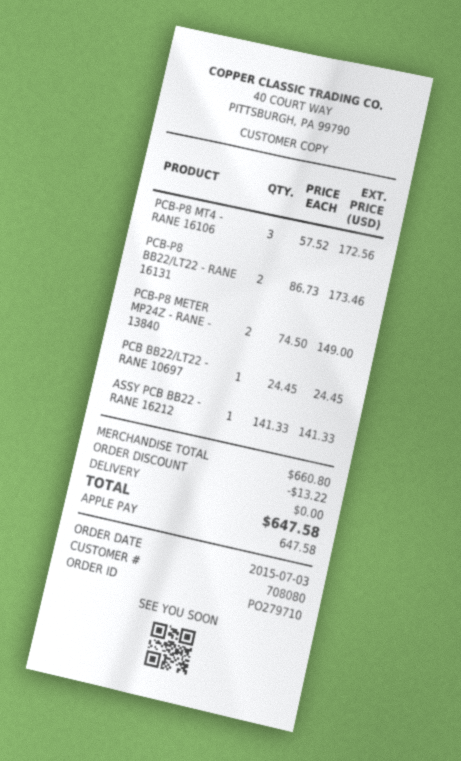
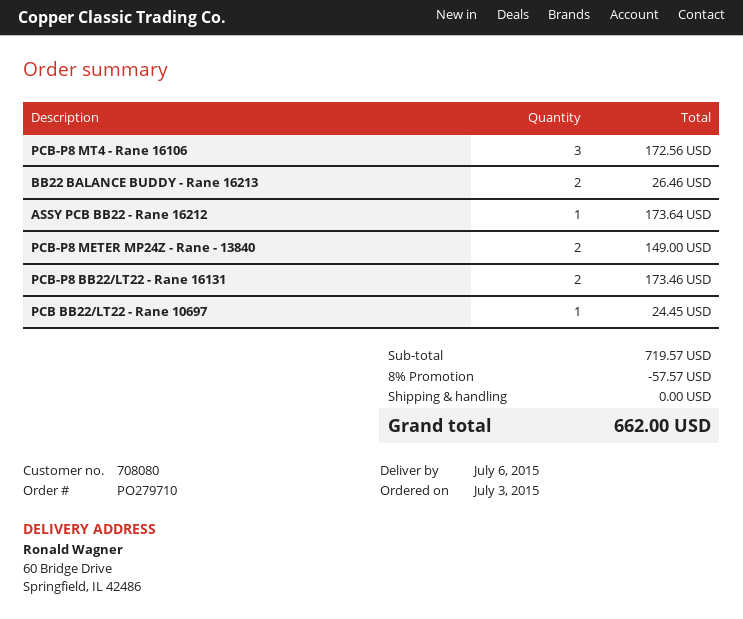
ASSY PCB BB22 - RANE 16212: 1 for 141.33 -> 1 for 173.64
BB22 BALANCE BUDDY - Rane 16213: none -> 2 for 26.46
subtotal: 660.80 -> 719.57
discount: 13.22 -> 57.57
total: 647.58 -> 662.00

